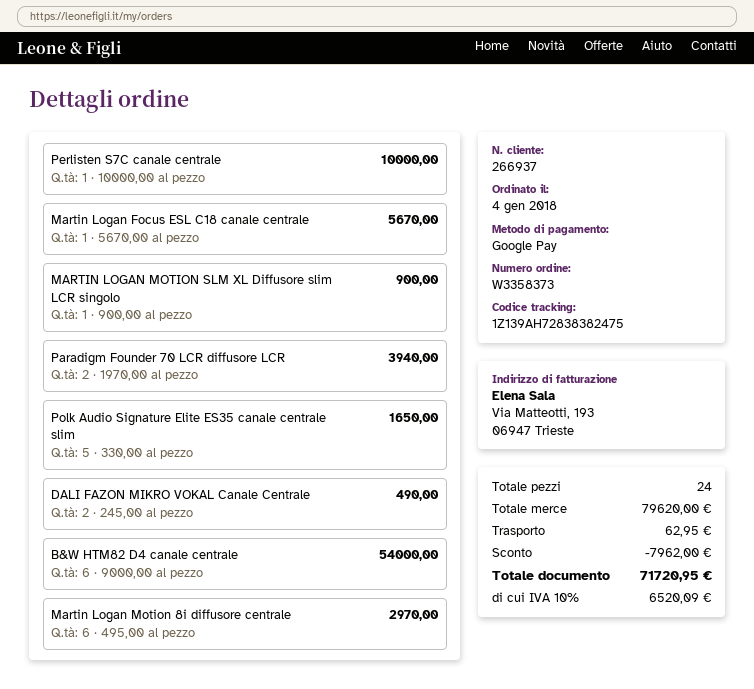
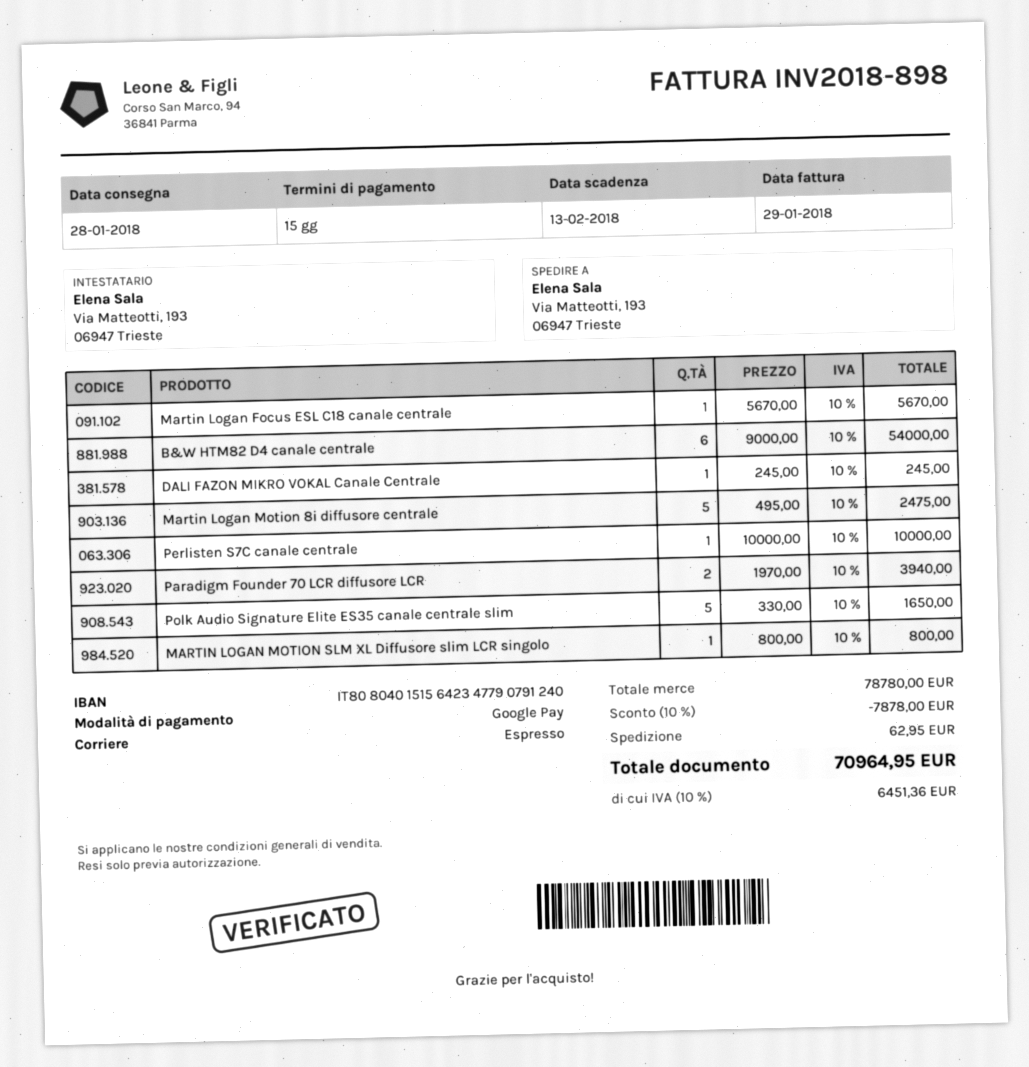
MARTIN LOGAN MOTION SLM XL Diffusore slim LCR singolo: 1 x 900.00 = 900.00 -> 1 x 800.00 = 800.00
DALI FAZON MIKRO VOKAL Canale Centrale: 2 x 245.00 = 490.00 -> 1 x 245.00 = 245.00
Martin Logan Motion 8i diffusore centrale: 6 x 495.00 = 2970.00 -> 5 x 495.00 = 2475.00
subtotal: 79620.00 -> 78780.00
discount: 7962.00 -> 7878.00
tax: 10% = 6520.09 -> 10% = 6451.36
total: 71720.95 -> 70964.95

